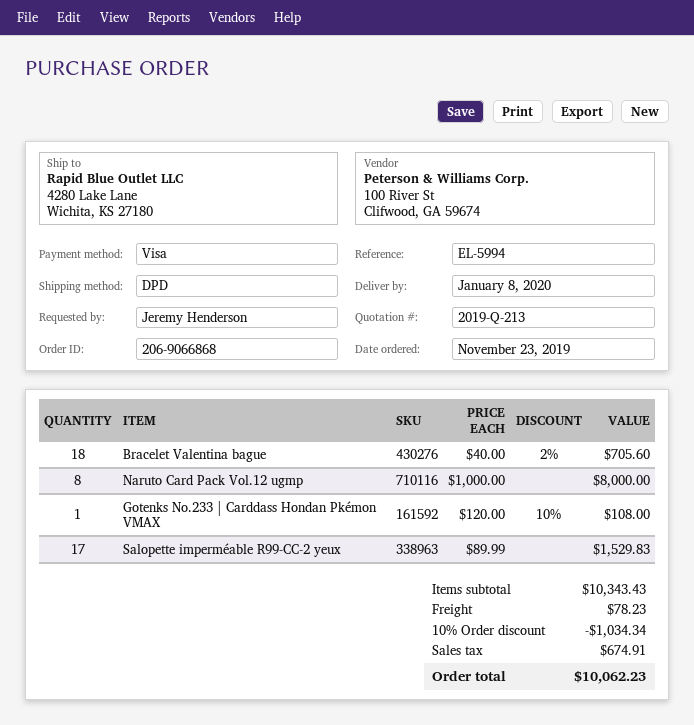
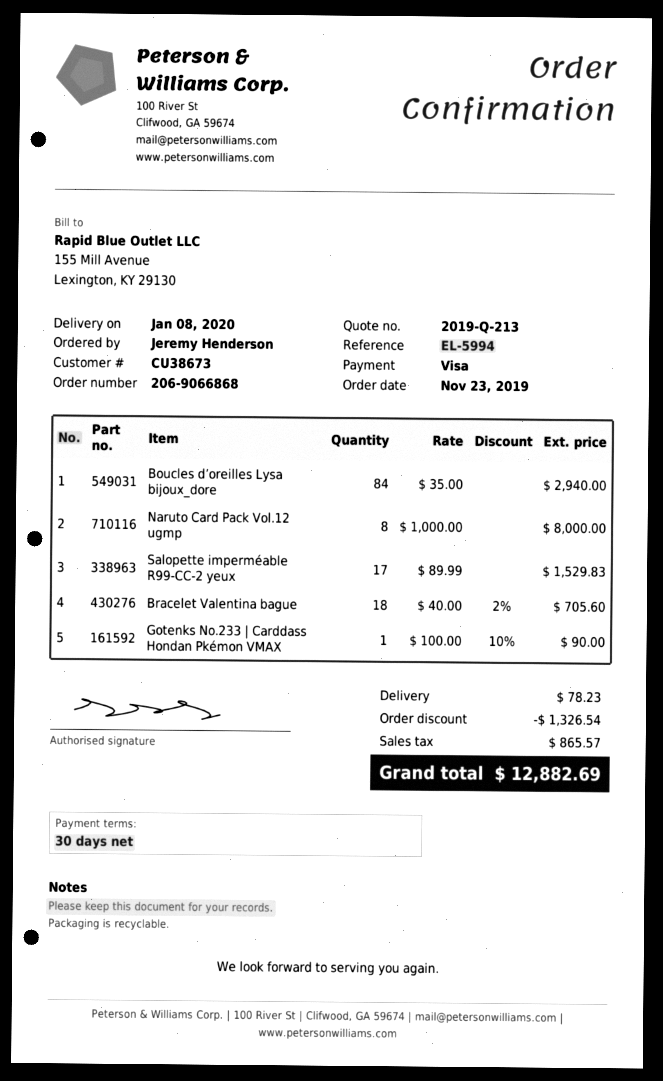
Gotenks No.233 | Carddass Hondan Pkémon VMAX: 1 x 120.00 - 10% = 108.00 -> 1 x 100.00 - 10% = 90.00
Boucles d’oreilles Lysa bijoux_dore: none -> 84 x 35.00 = 2940.00
discount: 1034.34 -> 1326.54
tax: 674.91 -> 865.57
total: 10062.23 -> 12882.69

